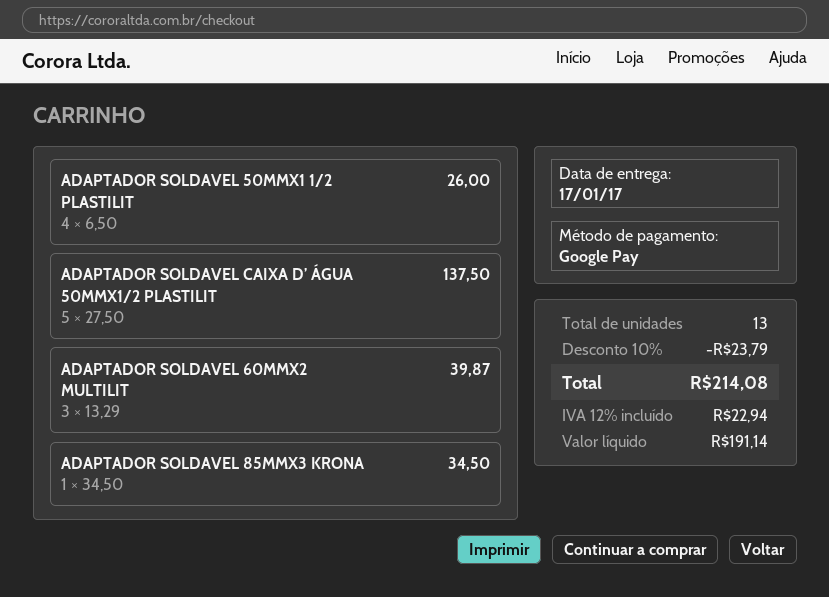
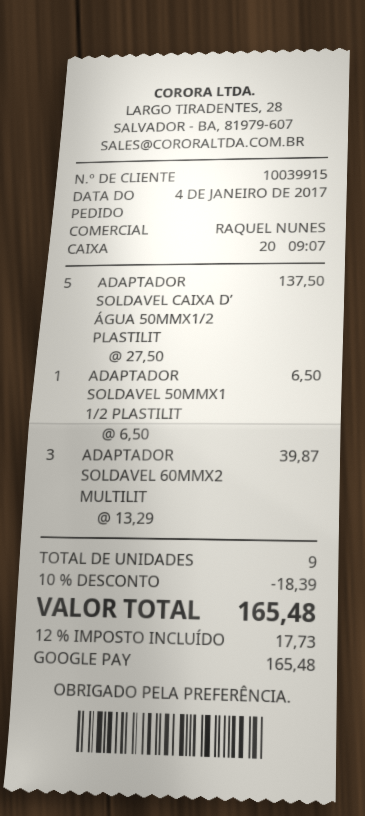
ADAPTADOR SOLDAVEL 50MMX1 1/2 PLASTILIT: 4 x 6.50 = 26.00 -> 1 x 6.50 = 6.50
ADAPTADOR SOLDAVEL 85MMX3 KRONA: 1 x 34.50 = 34.50 -> none
total quantity: 13 -> 9
discount: 10% = 23.79 -> 10% = 18.39
tax: 12% = 22.94 -> 12% = 17.73
total: 214.08 -> 165.48

